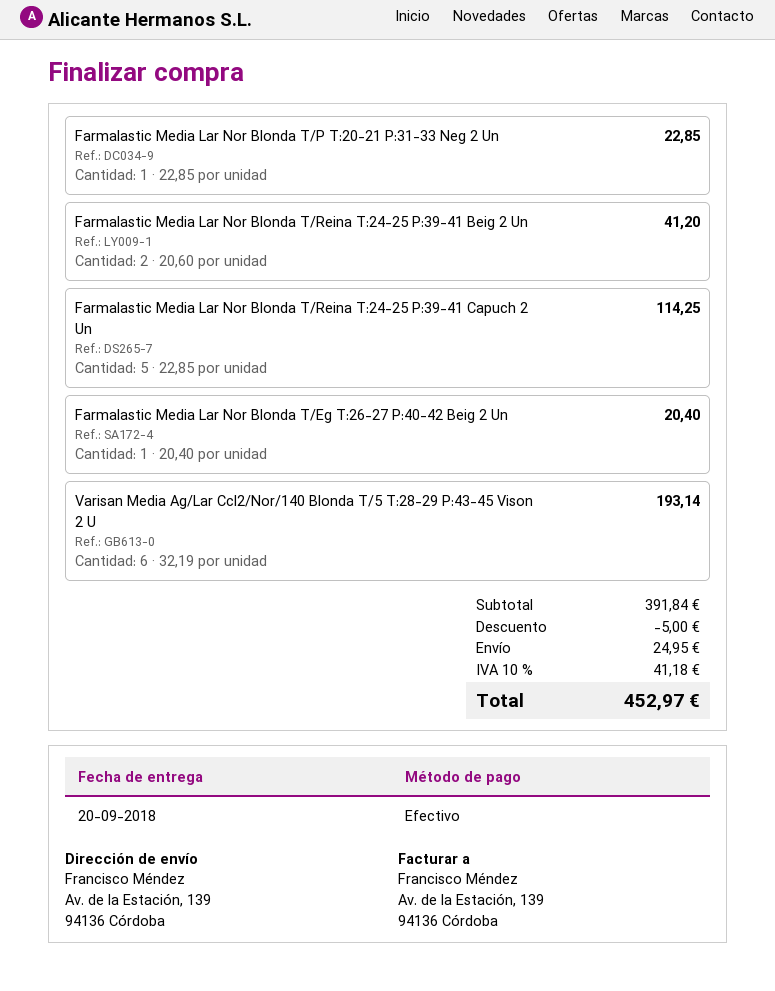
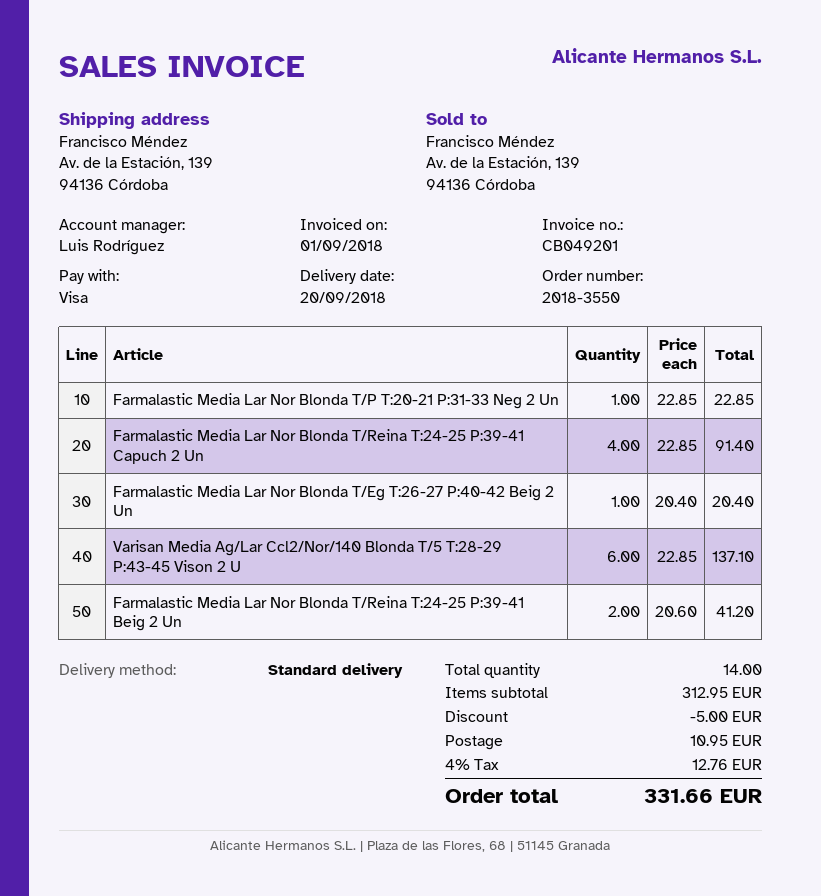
payment method: cash -> Visa
Farmalastic Media Lar Nor Blonda T/Reina T:24-25 P:39-41 Capuch 2 Un: 5 x 22.85 = 114.25 -> 4 x 22.85 = 91.40
Varisan Media Ag/Lar Ccl2/Nor/140 Blonda T/5 T:28-29 P:43-45 Vison 2 U: 6 x 32.19 = 193.14 -> 6 x 22.85 = 137.10
subtotal: 391.84 -> 312.95
shipping: 24.95 -> 10.95
tax: 10% = 41.18 -> 4% = 12.76
total: 452.97 -> 331.66

